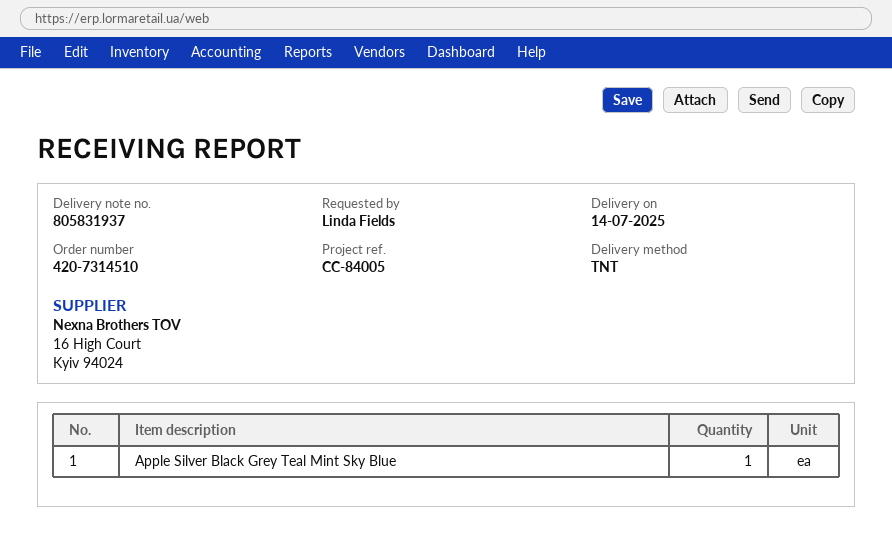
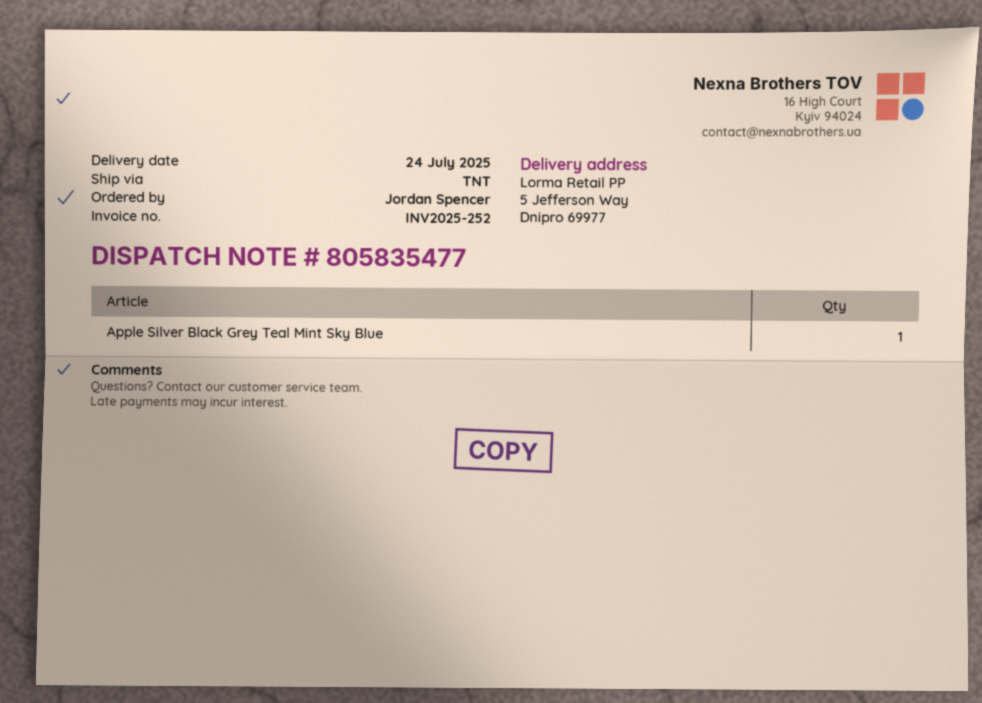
delivery note number: 805831937 -> 805835477
delivery date: 2025-07-14 -> 2025-07-24
ordered by: Linda Fields -> Jordan Spencer

